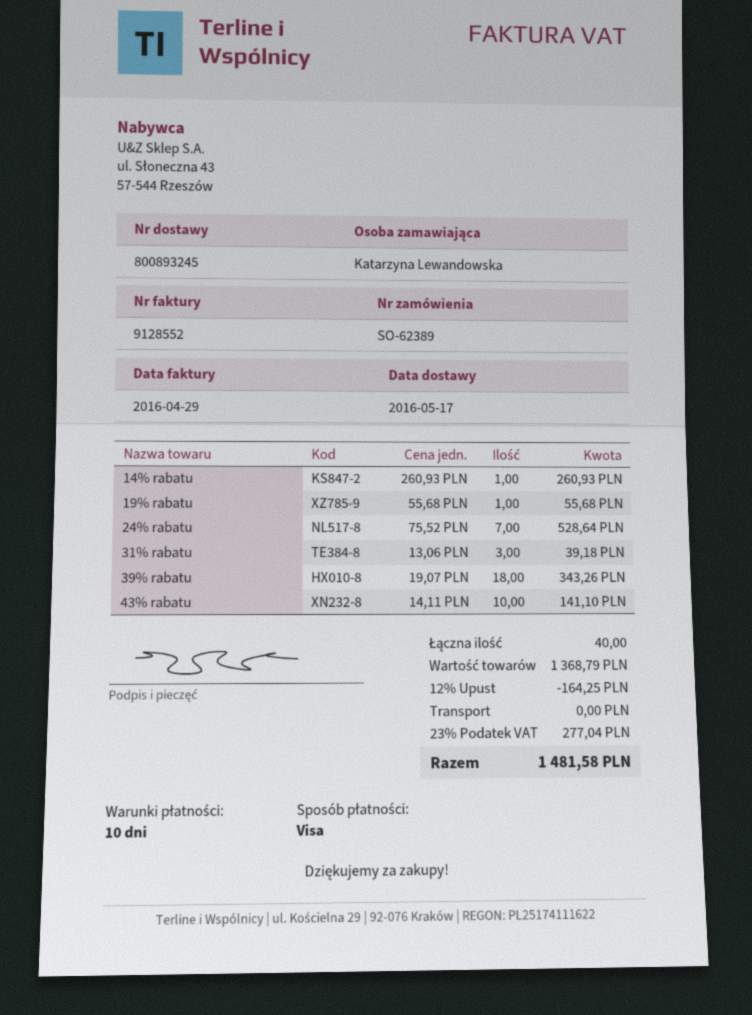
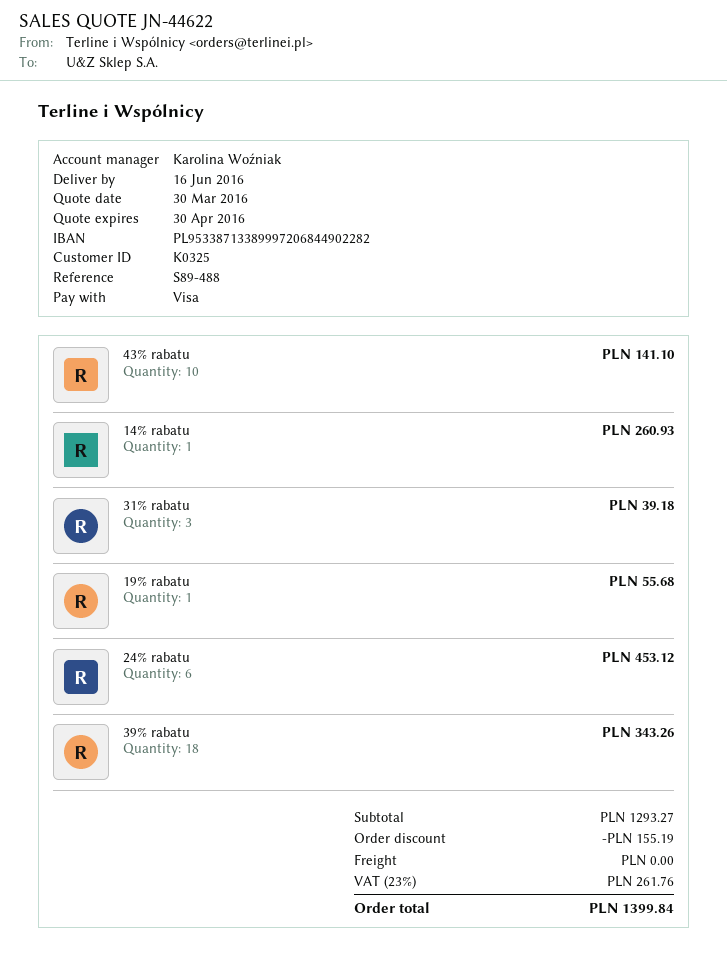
delivery date: 2016-05-17 -> 2016-06-16
24% rabatu: 7 for 528.64 -> 6 for 453.12
subtotal: 1368.79 -> 1293.27
discount: 164.25 -> 155.19
tax: 23% = 277.04 -> 23% = 261.76
total: 1481.58 -> 1399.84

